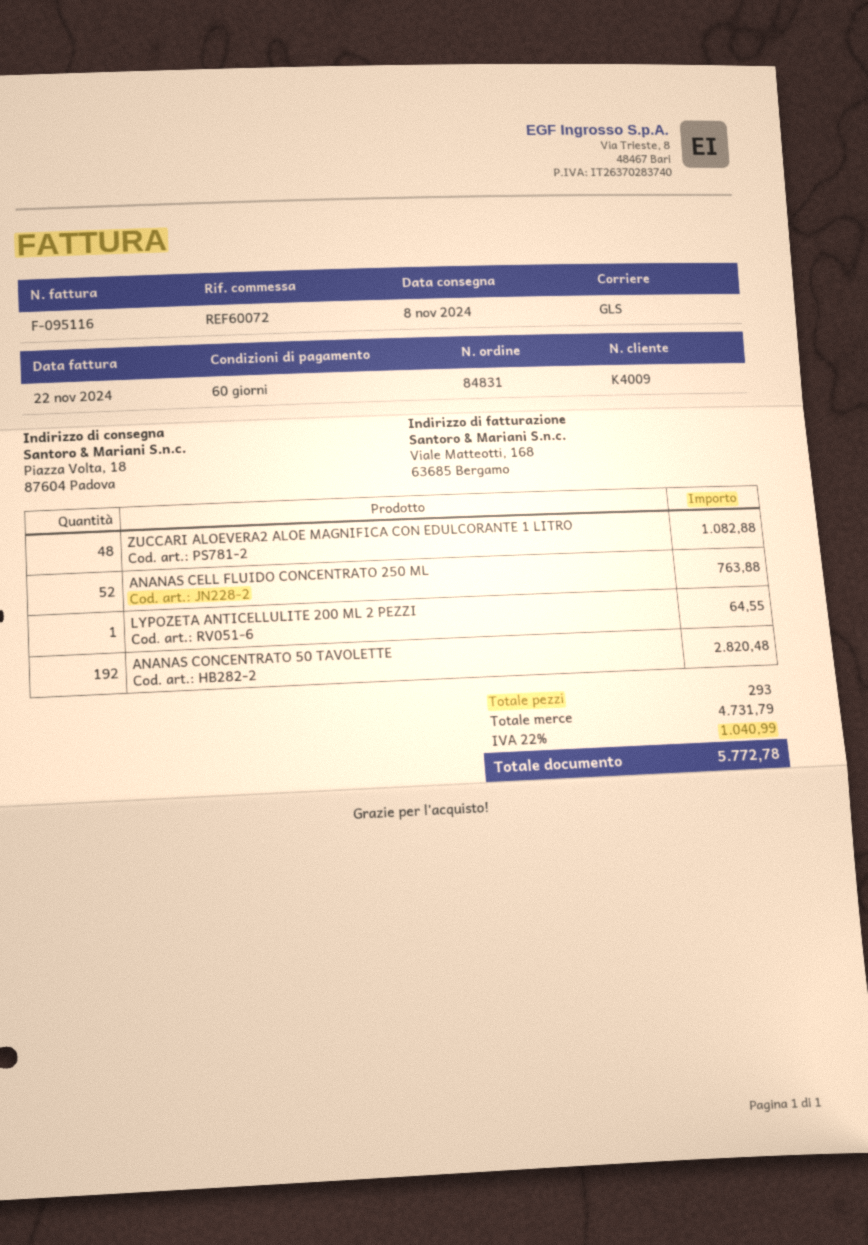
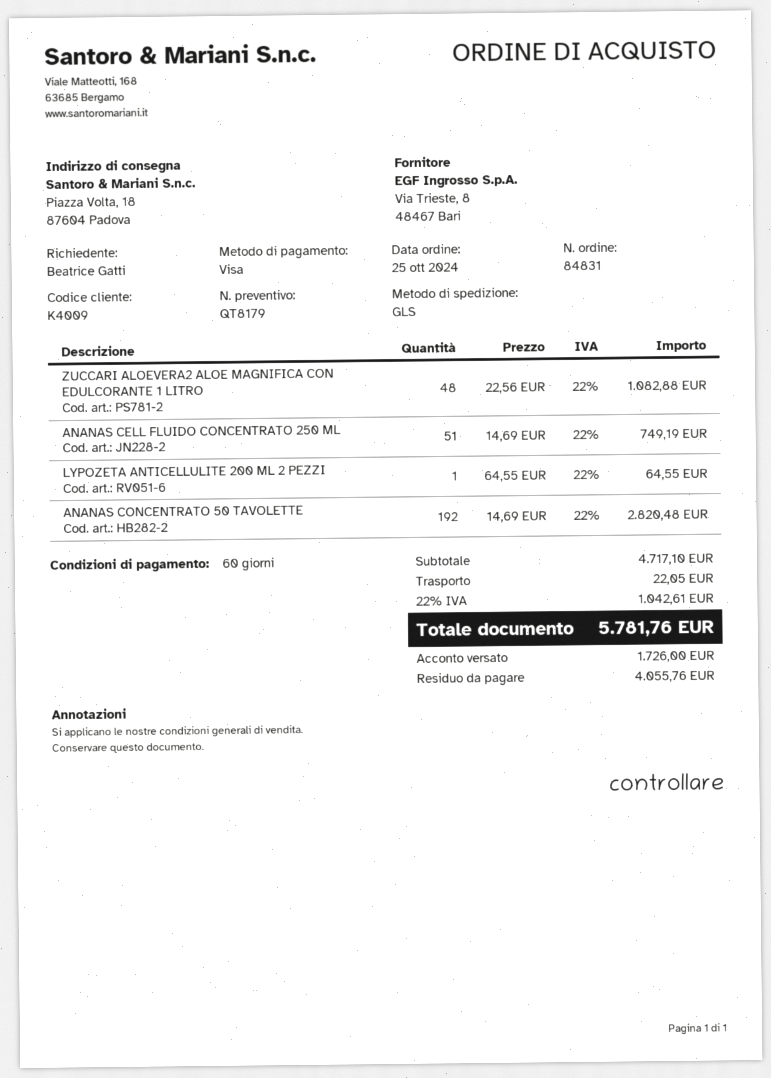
ANANAS CELL FLUIDO CONCENTRATO 250 ML: 52 for 763.88 -> 51 for 749.19
subtotal: 4731.79 -> 4717.10
shipping: none -> 22.05
tax: 22% = 1040.99 -> 22% = 1042.61
total: 5772.78 -> 5781.76

